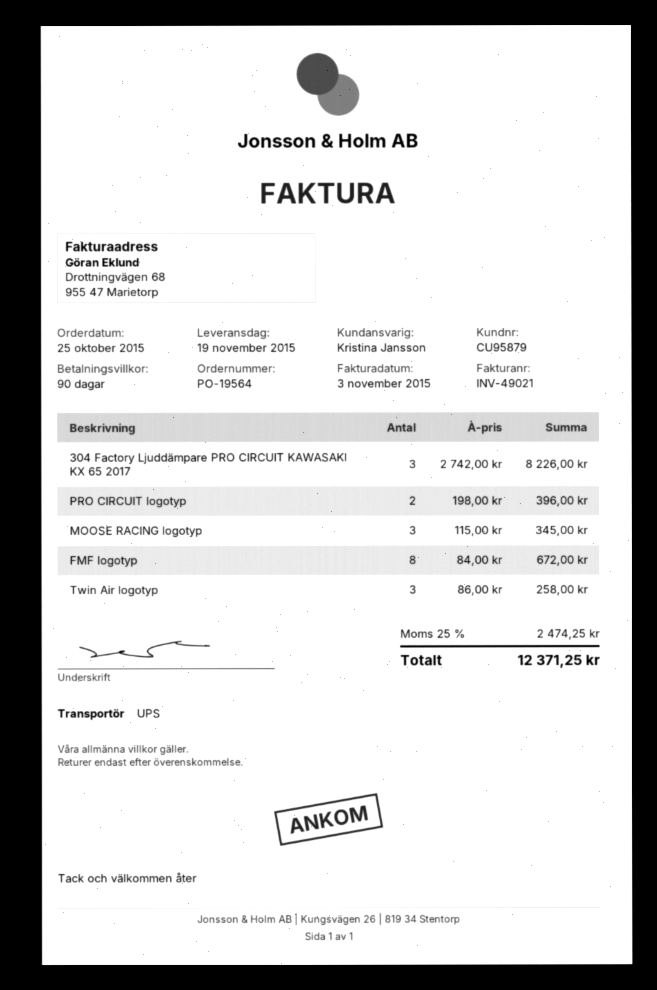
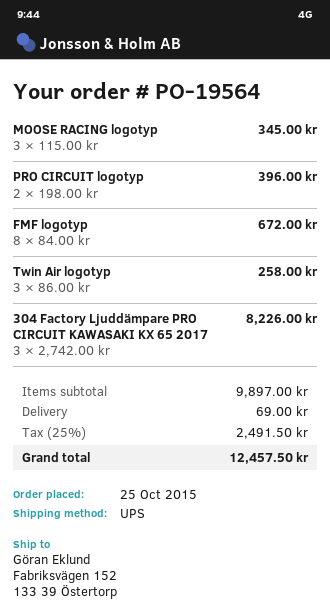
shipping: none -> 69.00
tax: 25% = 2474.25 -> 25% = 2491.50
total: 12371.25 -> 12457.50

